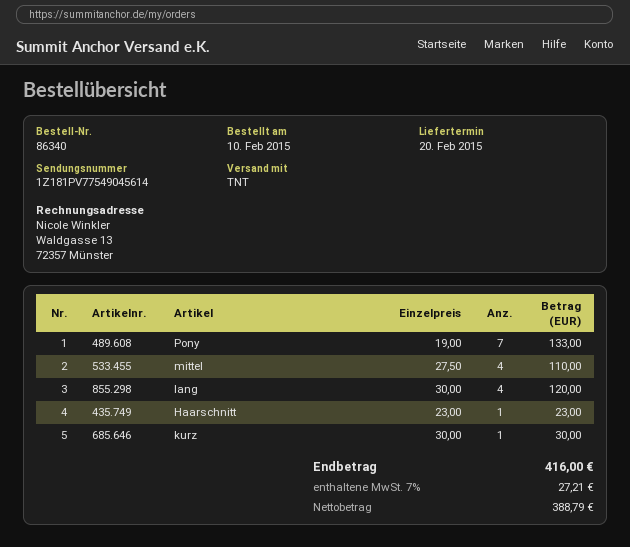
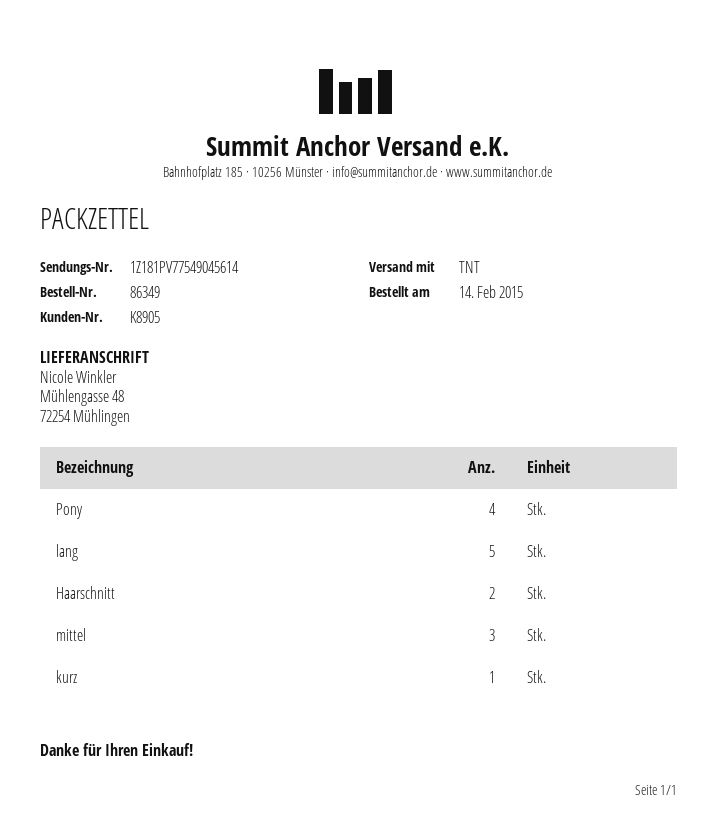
order number: 86340 -> 86349
order date: 2015-02-10 -> 2015-02-14
Pony: 7 -> 4
mittel: 4 -> 3
lang: 4 -> 5
Haarschnitt: 1 -> 2

